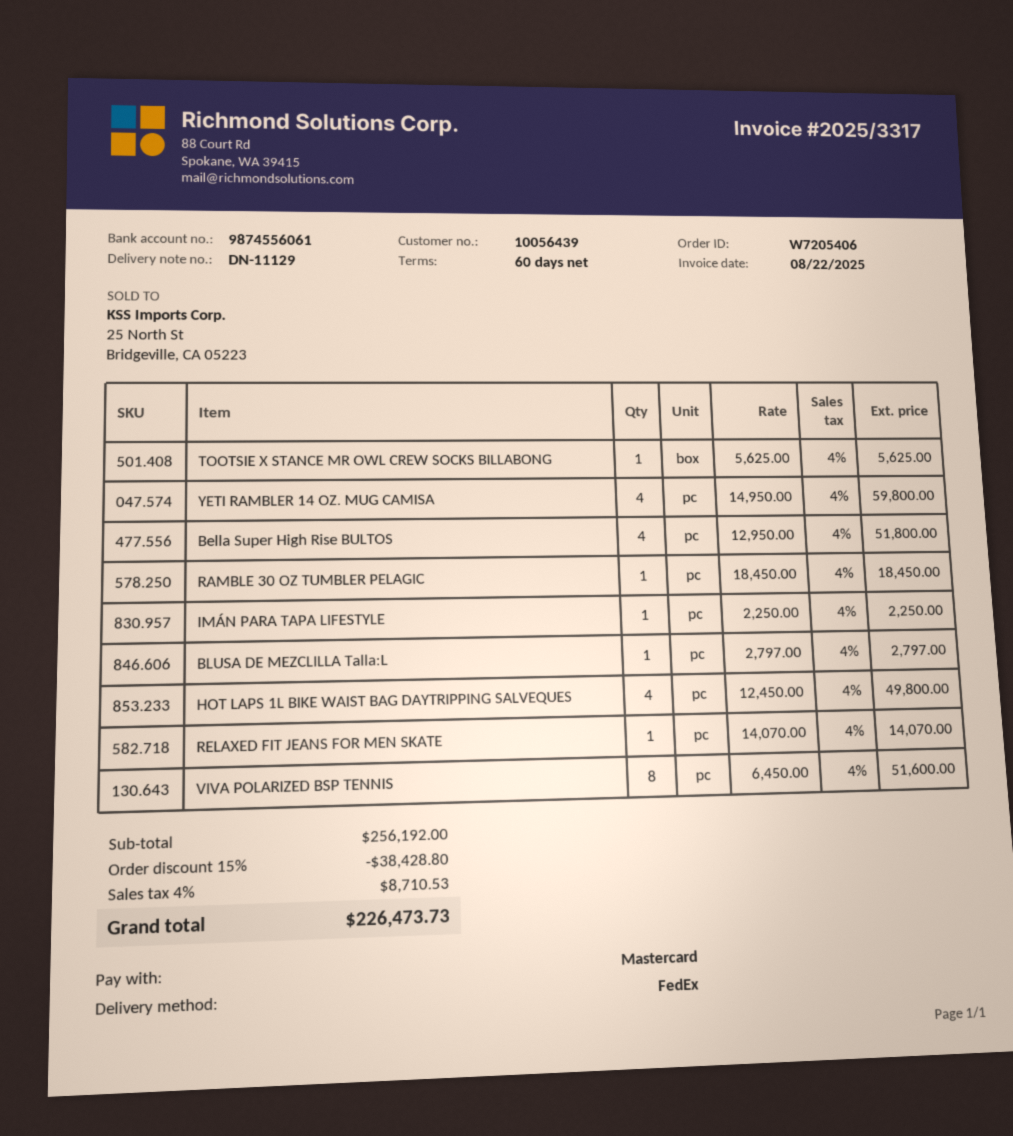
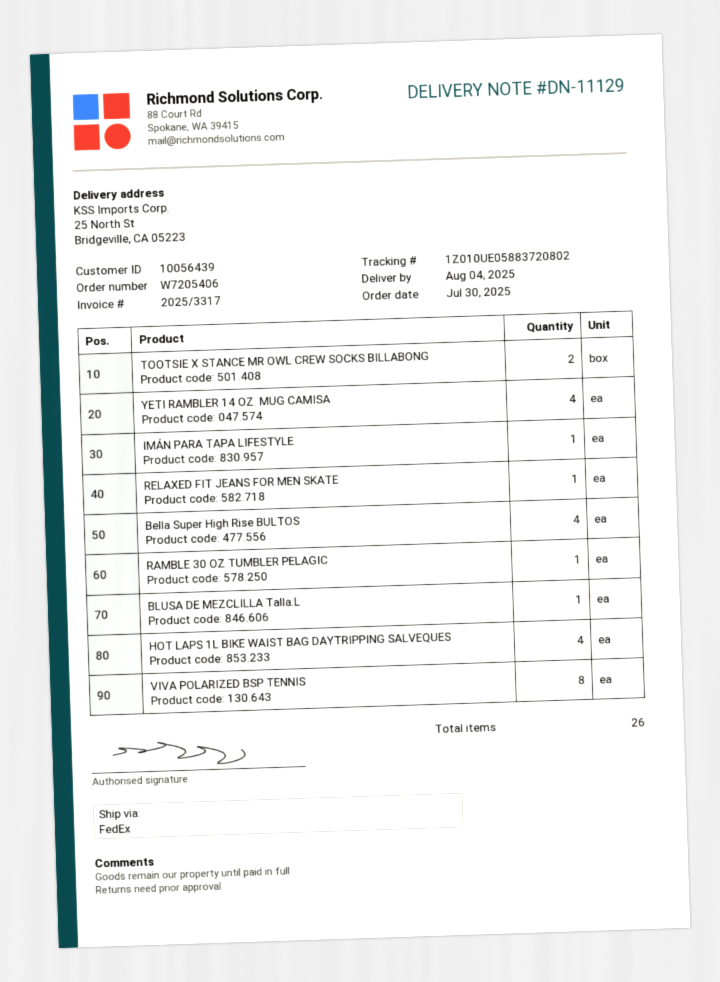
TOOTSIE X STANCE MR OWL CREW SOCKS BILLABONG: 1 -> 2

